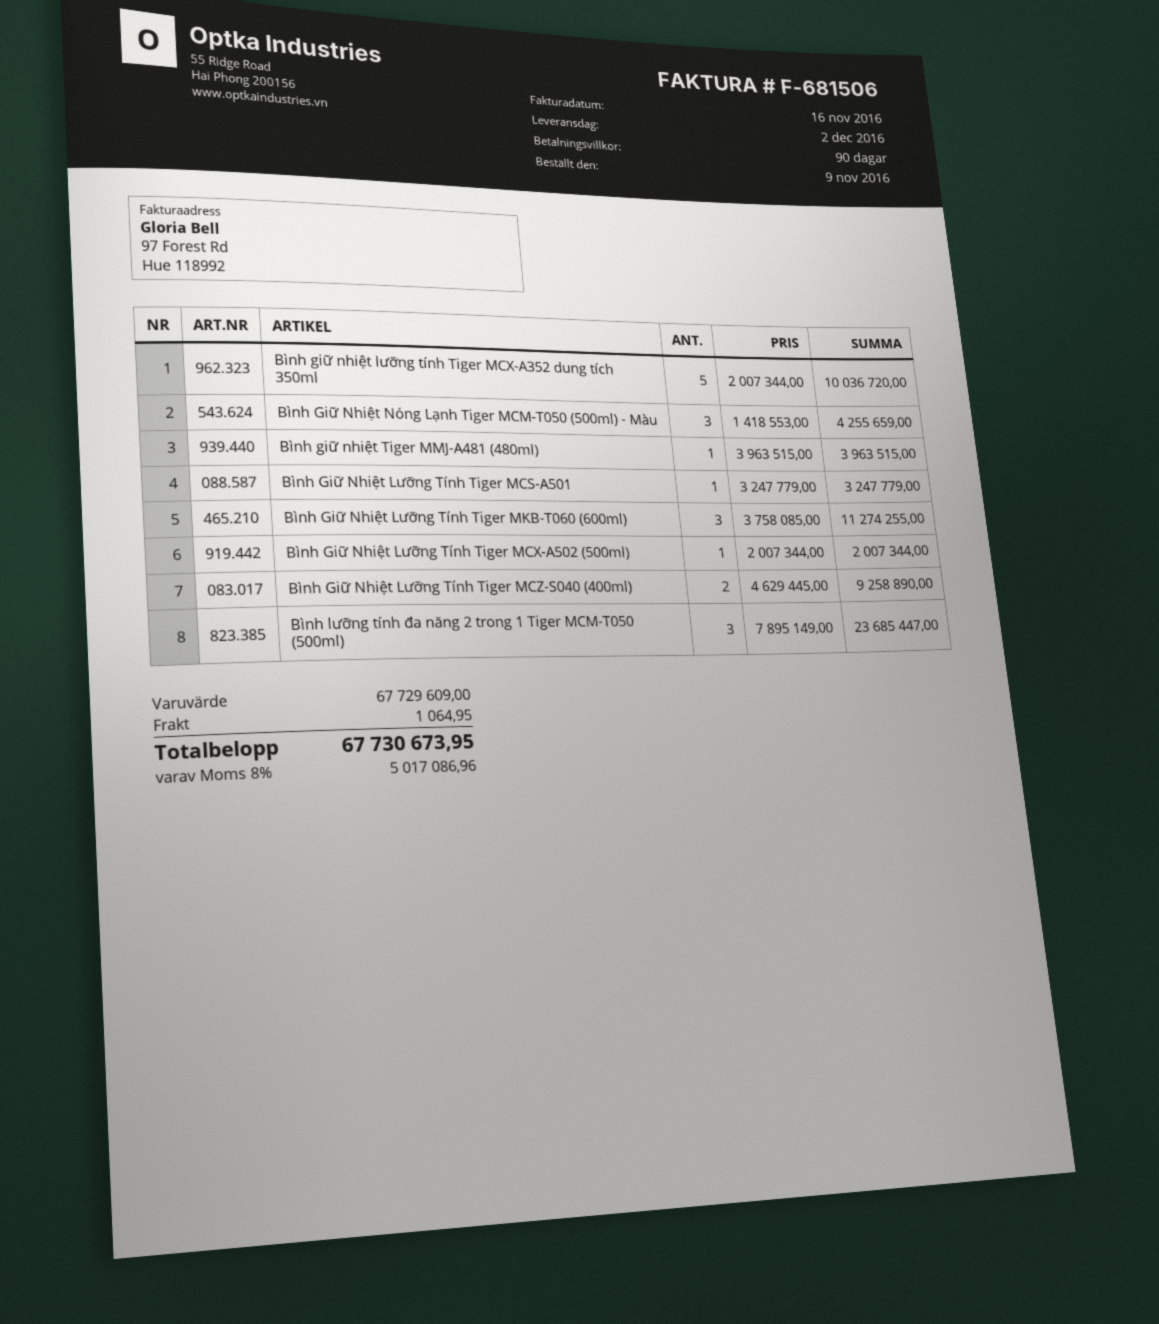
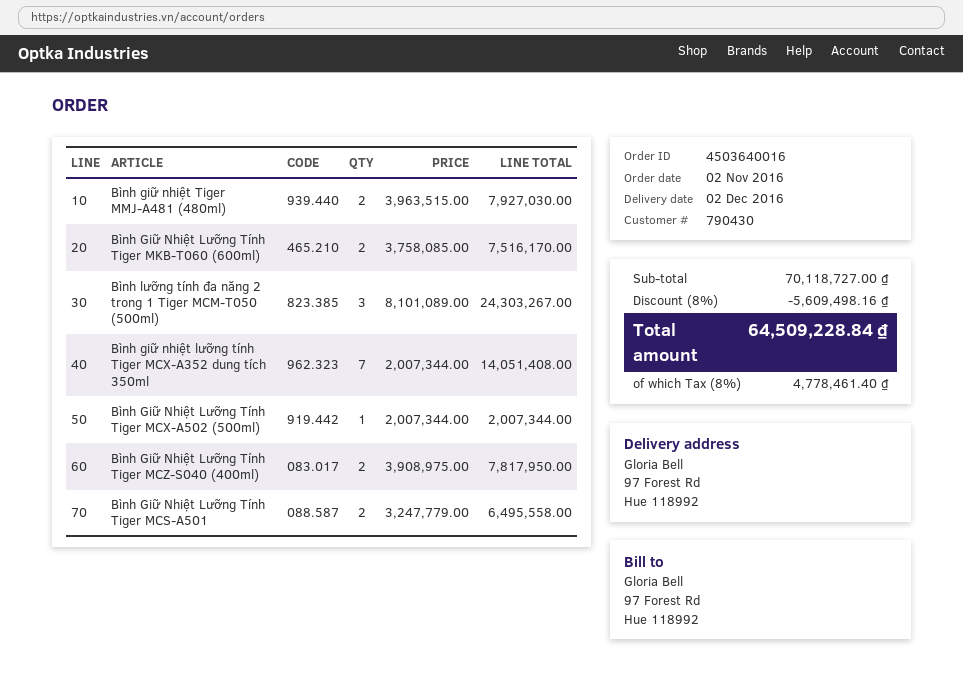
order date: 2016-11-09 -> 2016-11-02
Bình giữ nhiệt lưỡng tính Tiger MCX-A352 dung tích 350ml: 5 x 2007344.00 = 10036720.00 -> 7 x 2007344.00 = 14051408.00
Bình Giữ Nhiệt Nóng Lạnh Tiger MCM-T050 (500ml) - Màu: 3 x 1418553.00 = 4255659.00 -> none
Bình giữ nhiệt Tiger MMJ-A481 (480ml): 1 x 3963515.00 = 3963515.00 -> 2 x 3963515.00 = 7927030.00
Bình Giữ Nhiệt Lưỡng Tính Tiger MCS-A501: 1 x 3247779.00 = 3247779.00 -> 2 x 3247779.00 = 6495558.00
Bình Giữ Nhiệt Lưỡng Tính Tiger MKB-T060 (600ml): 3 x 3758085.00 = 11274255.00 -> 2 x 3758085.00 = 7516170.00
Bình Giữ Nhiệt Lưỡng Tính Tiger MCZ-S040 (400ml): 2 x 4629445.00 = 9258890.00 -> 2 x 3908975.00 = 7817950.00
Bình lưỡng tính đa năng 2 trong 1 Tiger MCM-T050 (500ml): 3 x 7895149.00 = 23685447.00 -> 3 x 8101089.00 = 24303267.00
subtotal: 67729609.00 -> 70118727.00
discount: none -> 8% = 5609498.16
shipping: 1064.95 -> none
tax: 8% = 5017086.96 -> 8% = 4778461.40
total: 67730673.95 -> 64509228.84

